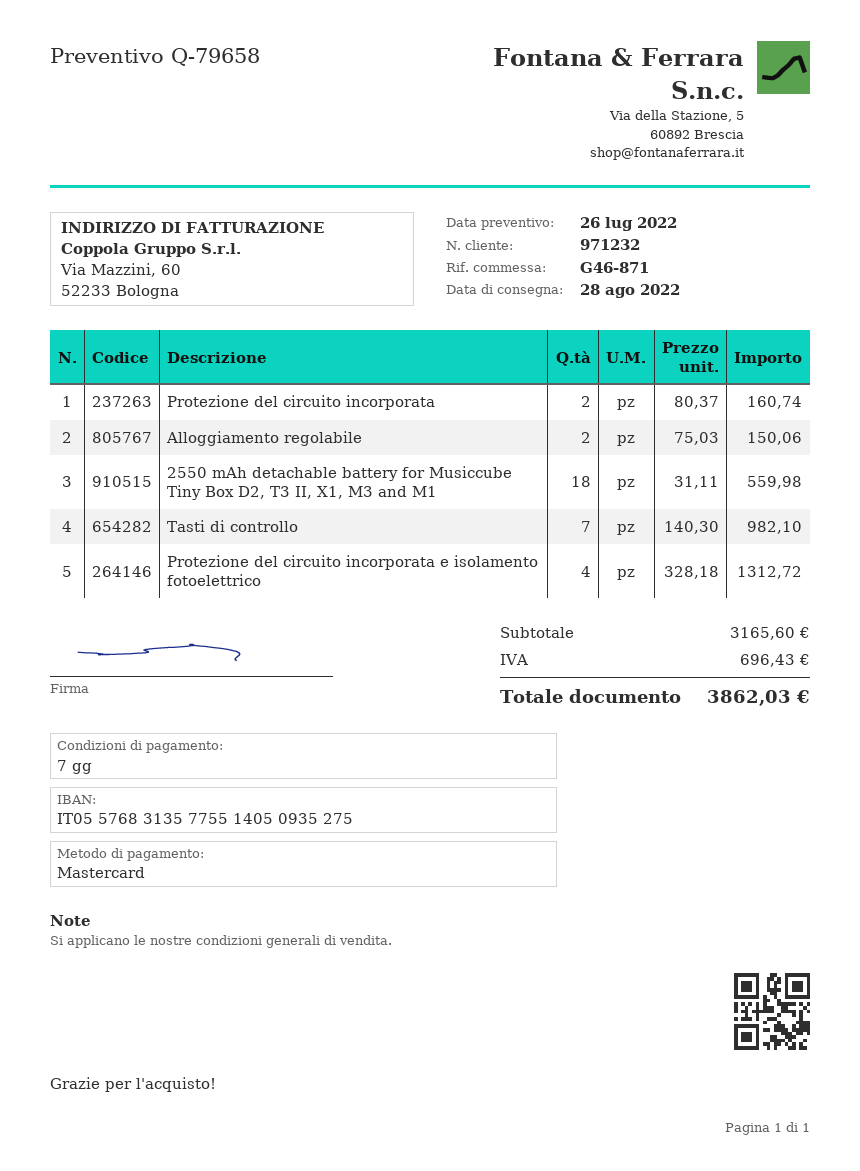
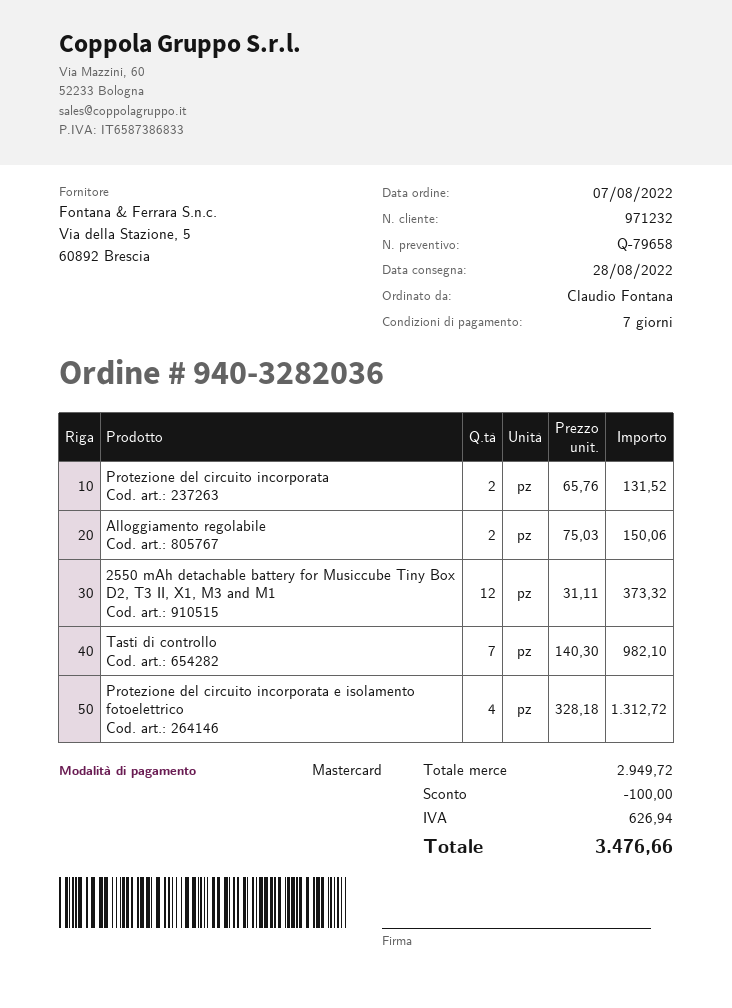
Protezione del circuito incorporata: 2 x 80.37 = 160.74 -> 2 x 65.76 = 131.52
2550 mAh detachable battery for Musiccube Tiny Box D2, T3 II, X1, M3 and M1: 18 x 31.11 = 559.98 -> 12 x 31.11 = 373.32
subtotal: 3165.60 -> 2949.72
discount: none -> 100.00
tax: 696.43 -> 626.94
total: 3862.03 -> 3476.66

